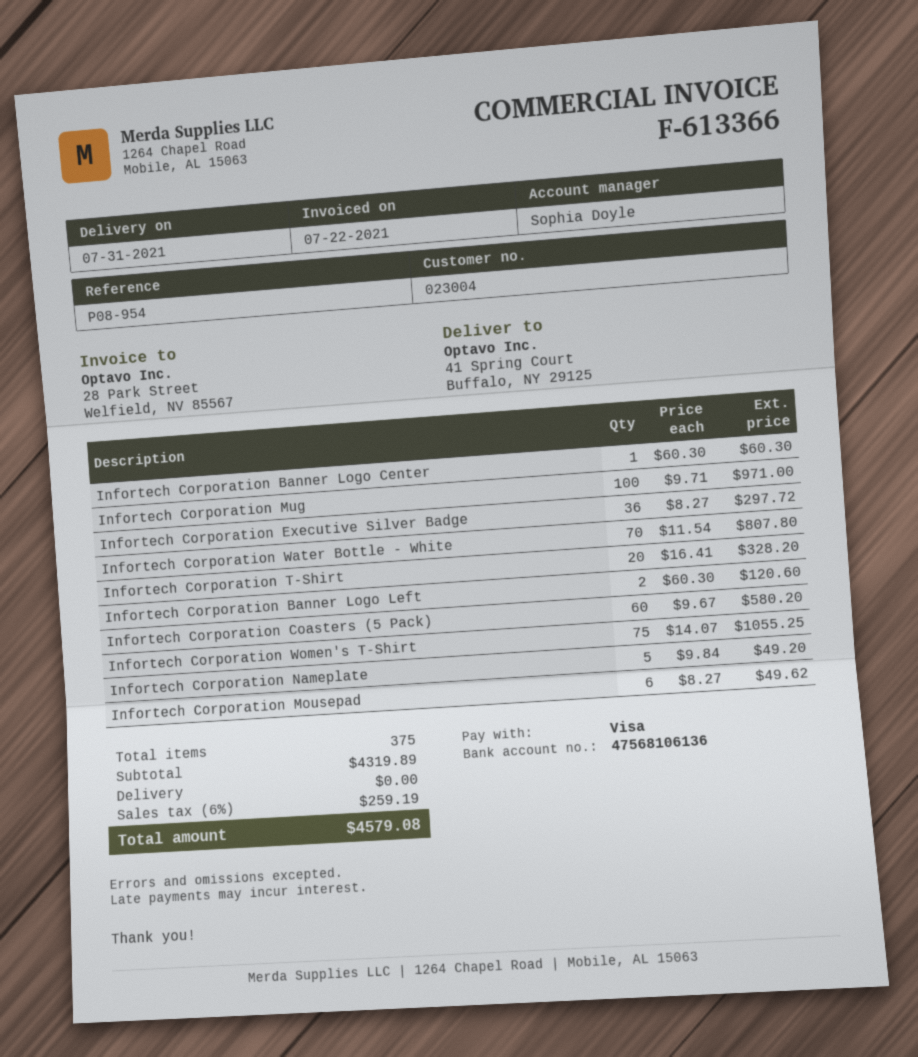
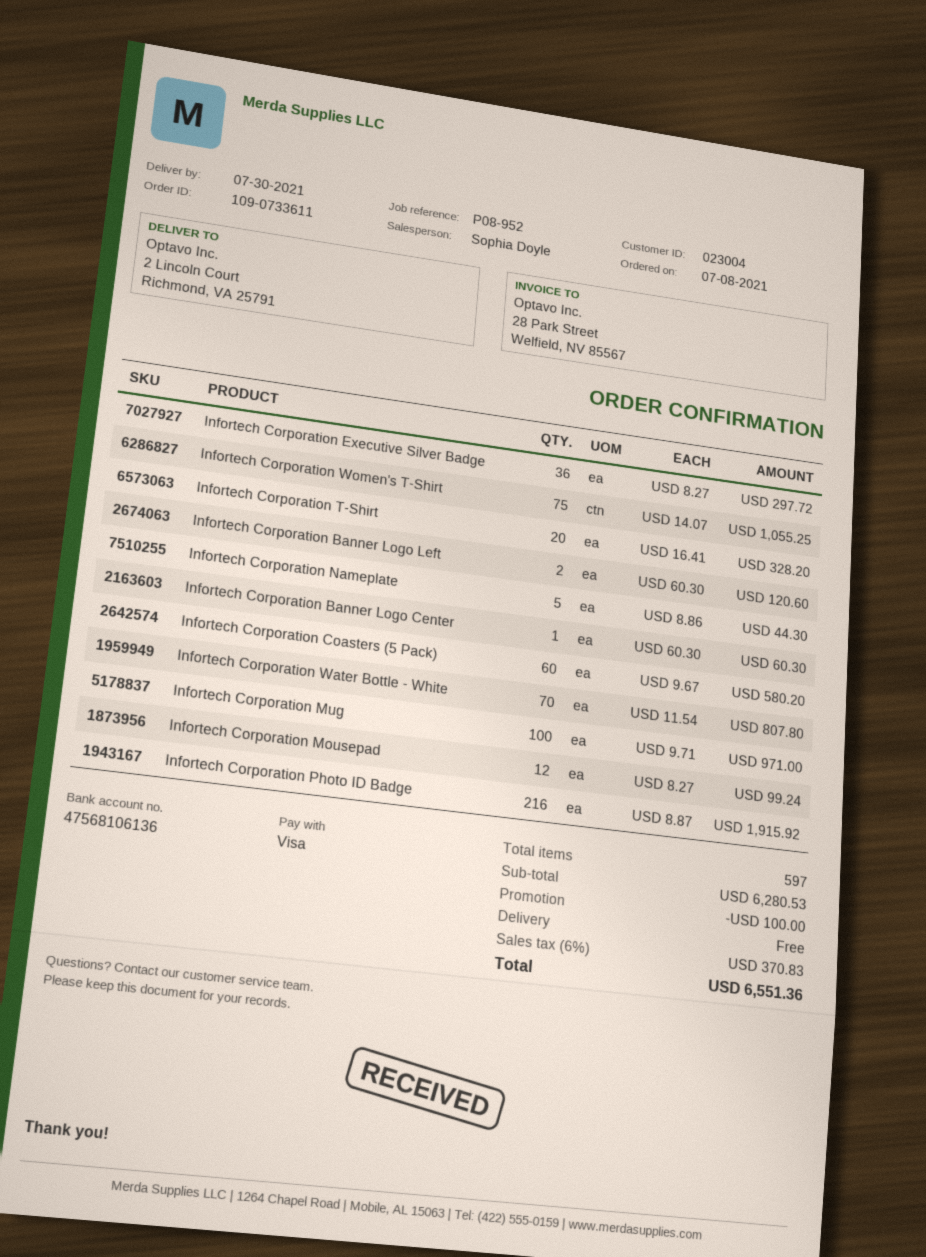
delivery date: 2021-07-31 -> 2021-07-30
reference: P08-954 -> P08-952
ship to: 41 Spring Court, Buffalo, NY 29125 -> 2 Lincoln Court, Richmond, VA 25791
Infortech Corporation Nameplate: 5 x 9.84 = 49.20 -> 5 x 8.86 = 44.30
Infortech Corporation Mousepad: 6 x 8.27 = 49.62 -> 12 x 8.27 = 99.24
Infortech Corporation Photo ID Badge: none -> 216 x 8.87 = 1915.92
total quantity: 375 -> 597
subtotal: 4319.89 -> 6280.53
discount: none -> 100.00
tax: 6% = 259.19 -> 6% = 370.83
total: 4579.08 -> 6551.36

